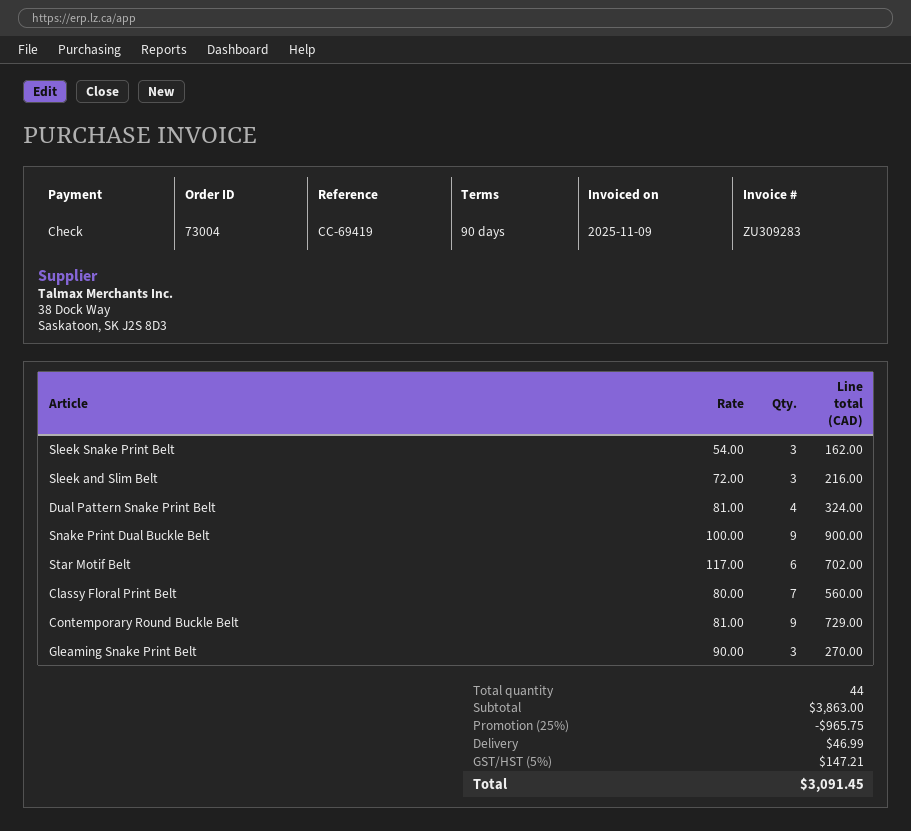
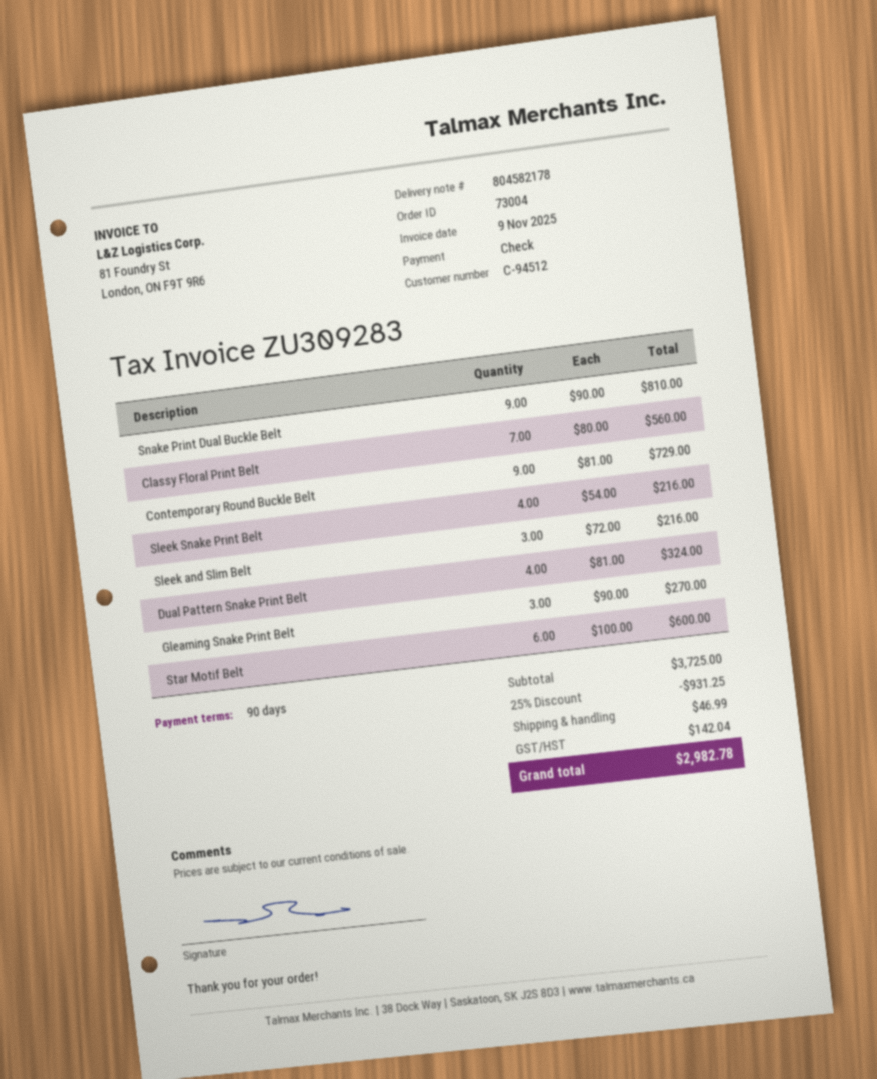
Sleek Snake Print Belt: 3 x 54.00 = 162.00 -> 4 x 54.00 = 216.00
Snake Print Dual Buckle Belt: 9 x 100.00 = 900.00 -> 9 x 90.00 = 810.00
Star Motif Belt: 6 x 117.00 = 702.00 -> 6 x 100.00 = 600.00
subtotal: 3863.00 -> 3725.00
discount: 25% = 965.75 -> 25% = 931.25
tax: 147.21 -> 142.04
total: 3091.45 -> 2982.78

